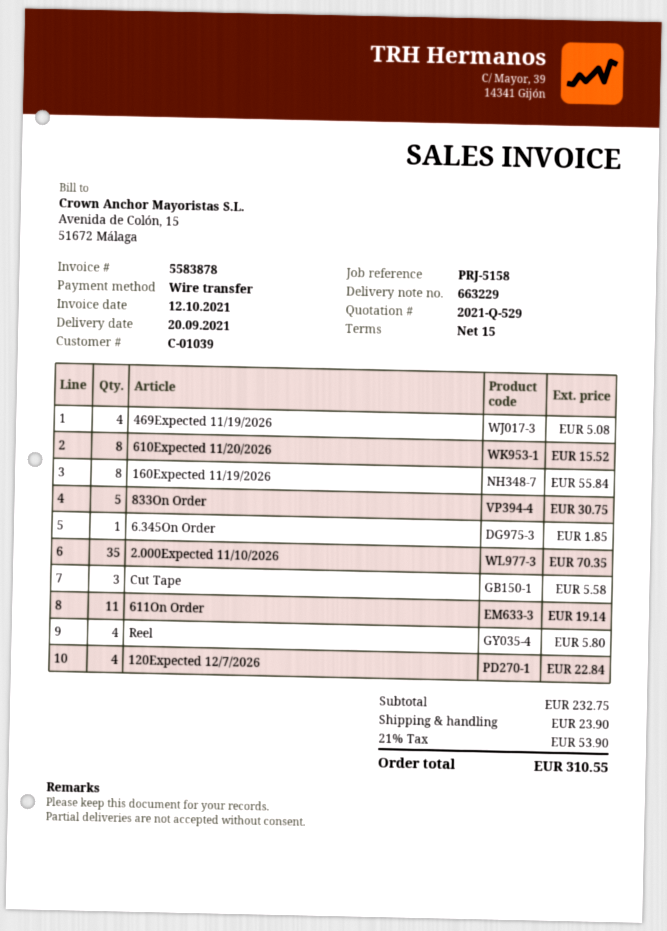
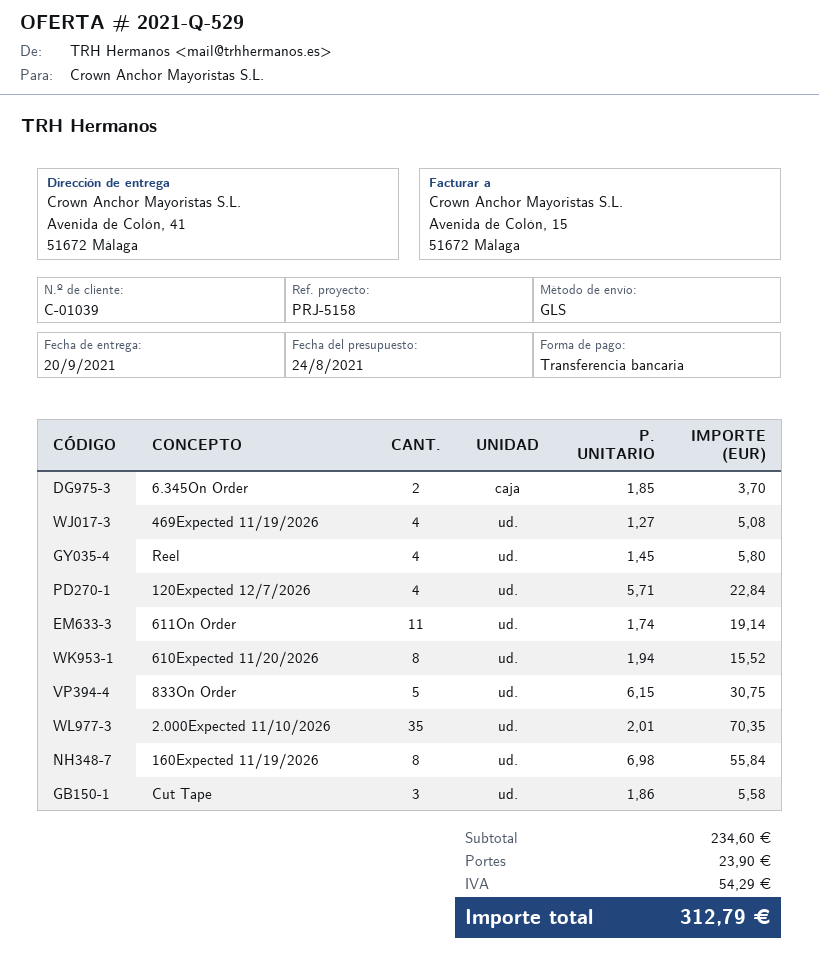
6.345On Order: 1 for 1.85 -> 2 for 3.70
subtotal: 232.75 -> 234.60
tax: 53.90 -> 54.29
total: 310.55 -> 312.79

